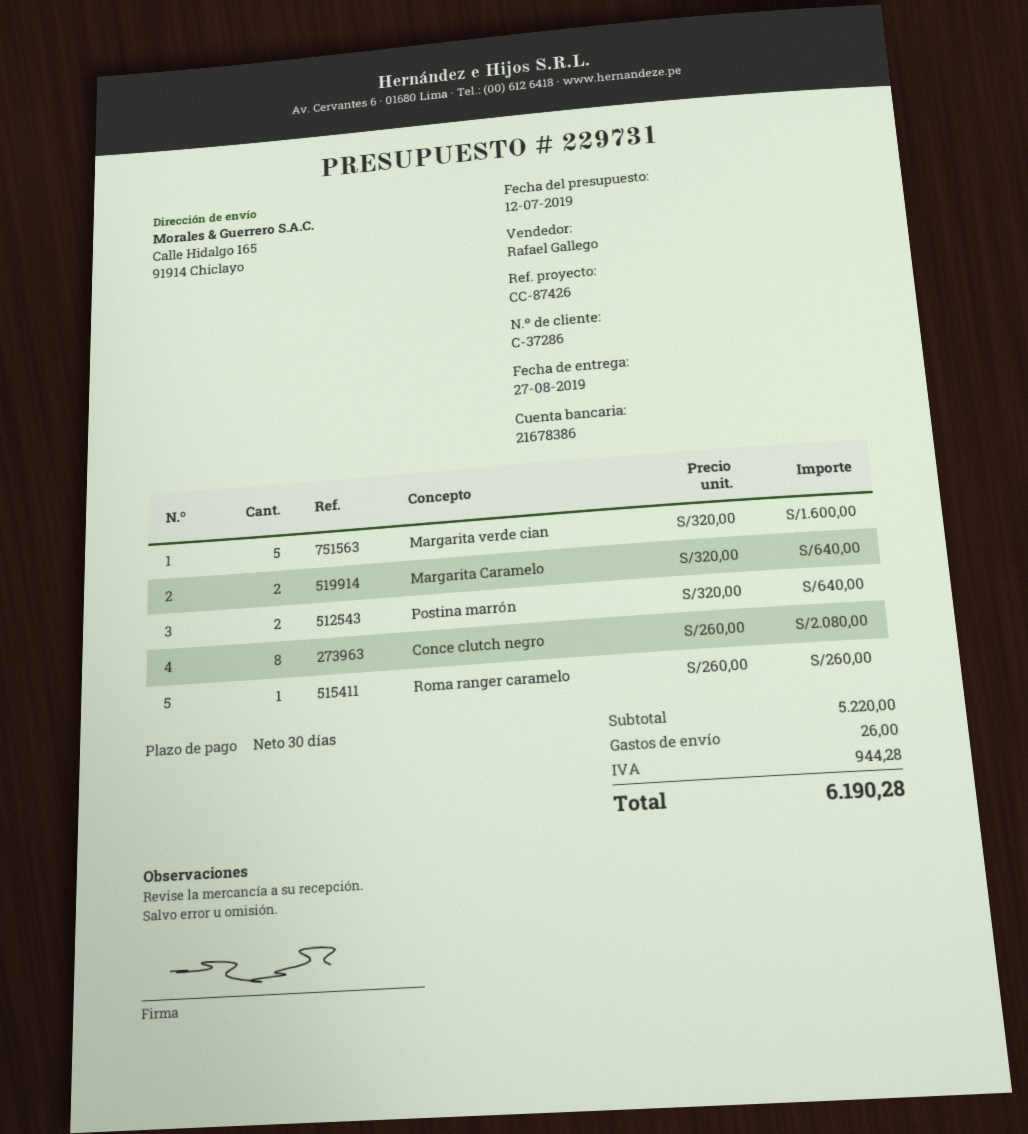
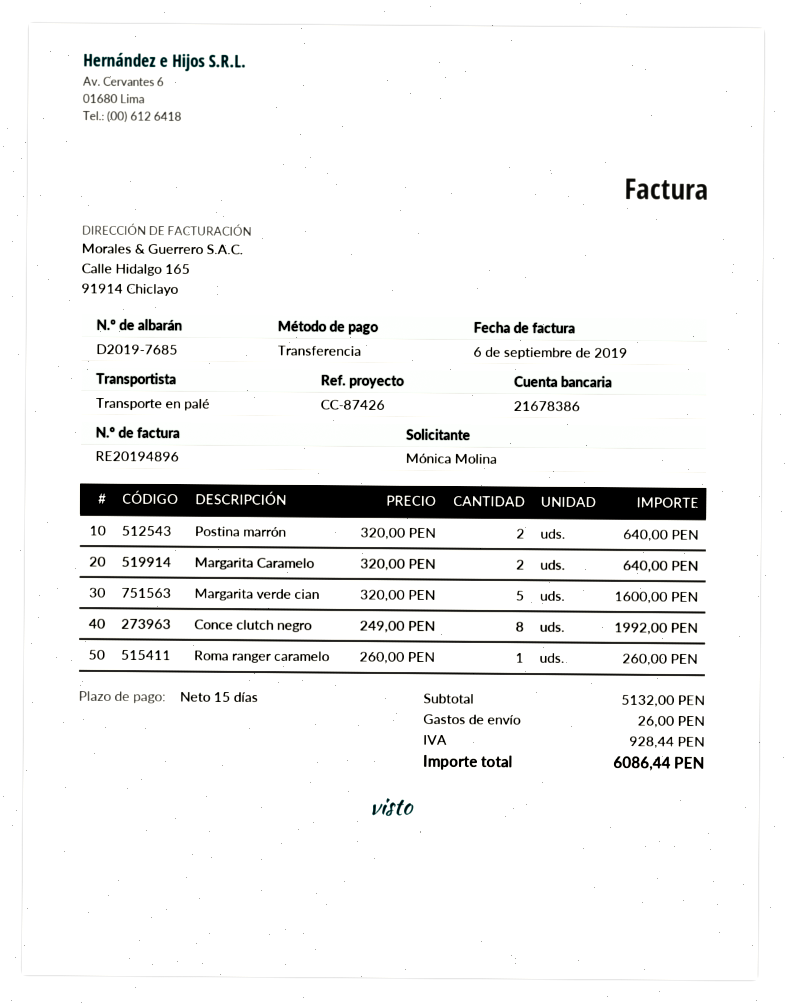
payment terms: 30 days -> 15 days
Conce clutch negro: 8 x 260.00 = 2080.00 -> 8 x 249.00 = 1992.00
subtotal: 5220.00 -> 5132.00
tax: 944.28 -> 928.44
total: 6190.28 -> 6086.44

